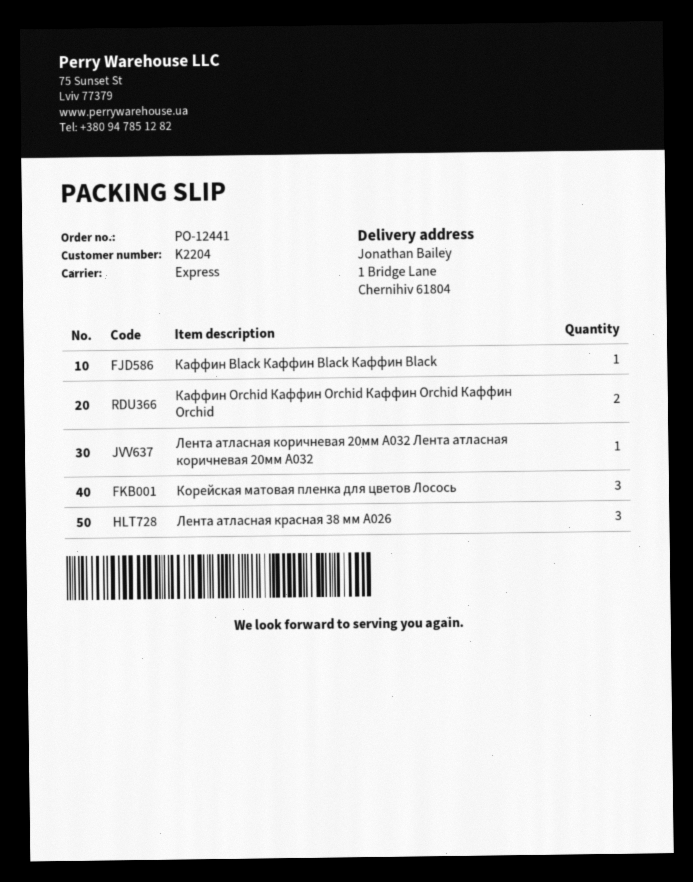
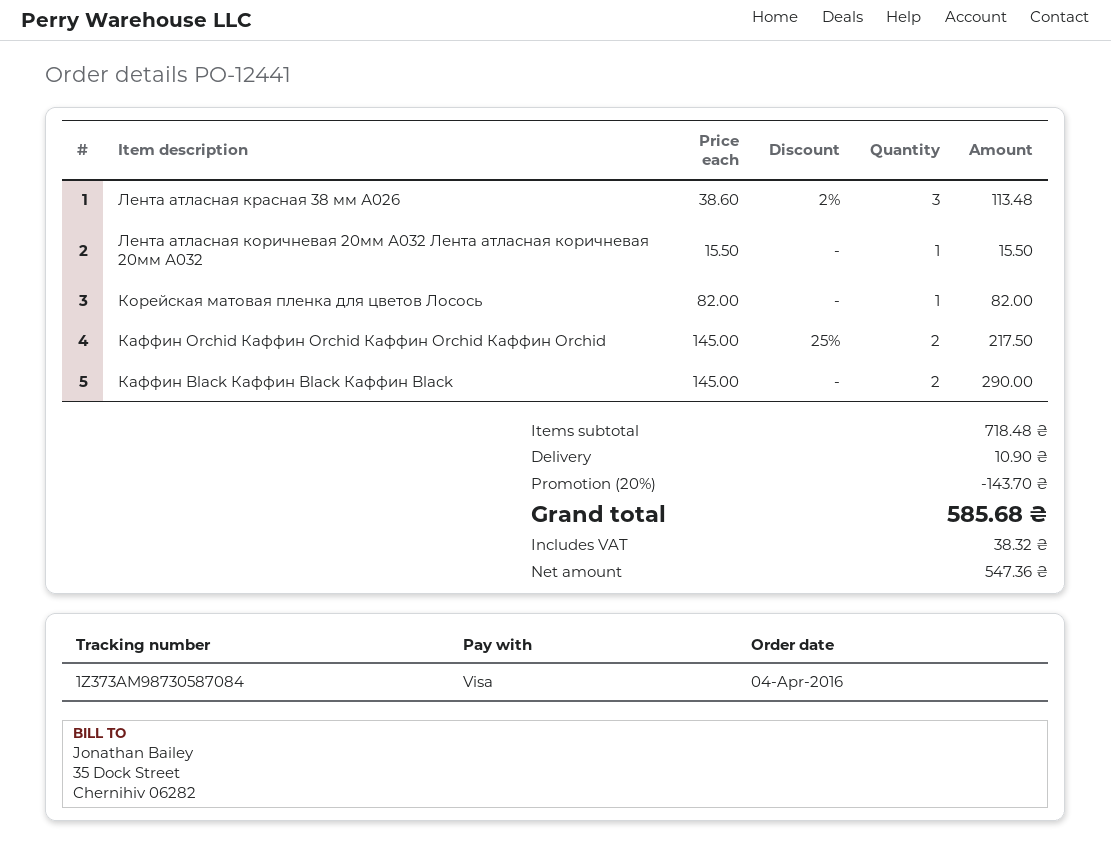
Каффин Black Каффин Black Каффин Black: 1 -> 2
Корейская матовая пленка для цветов Лосось: 3 -> 1

